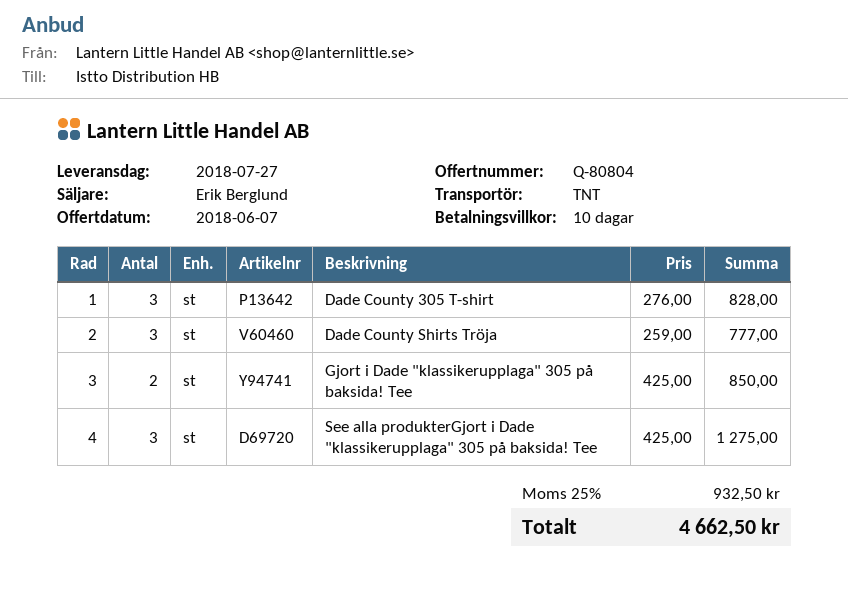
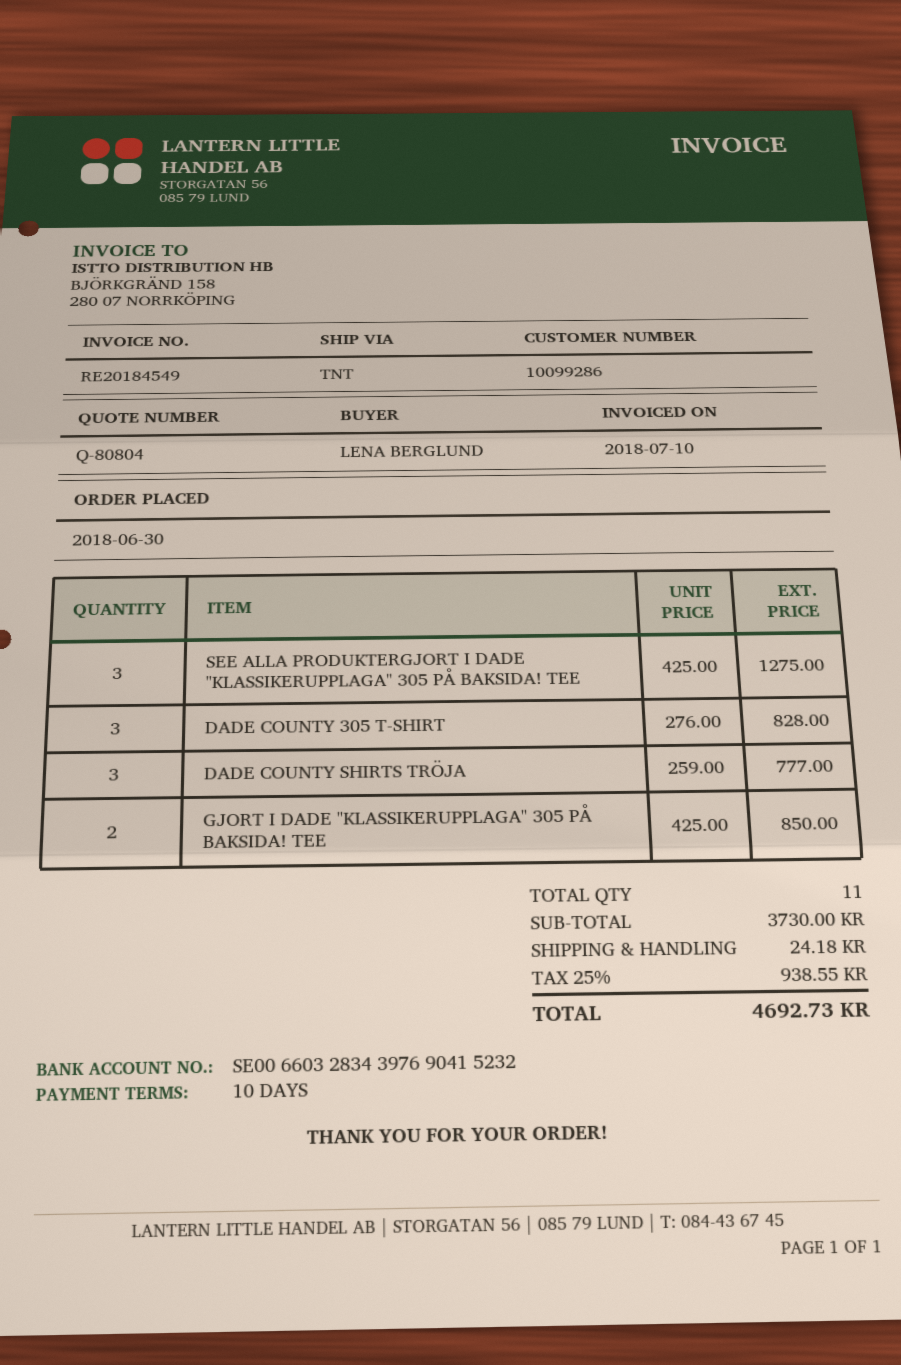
shipping: none -> 24.18
tax: 25% = 932.50 -> 25% = 938.55
total: 4662.50 -> 4692.73

